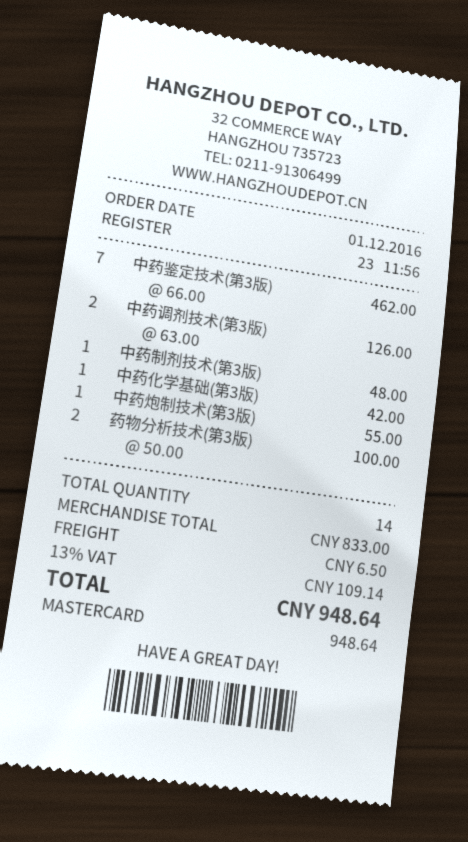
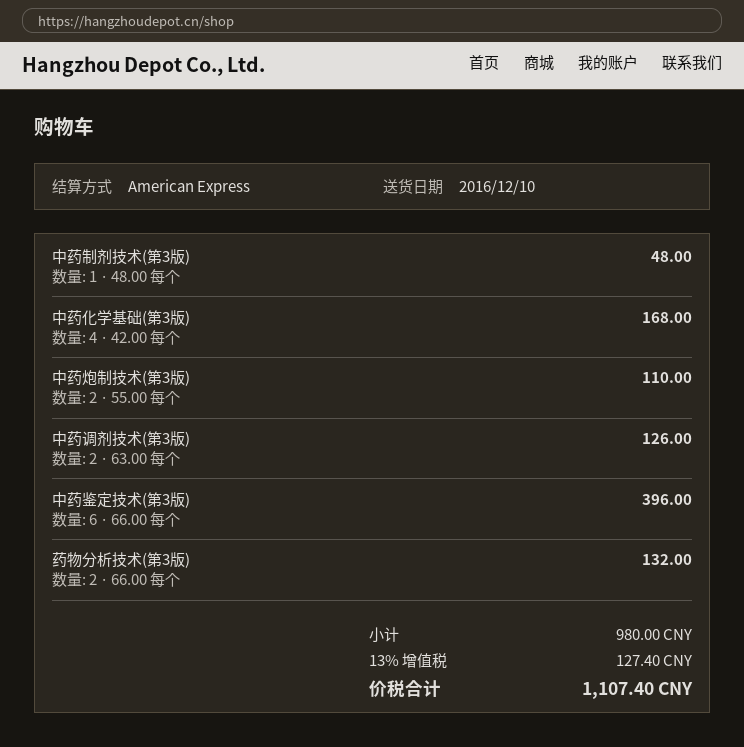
payment method: Mastercard -> American Express
中药鉴定技术(第3版): 7 x 66.00 = 462.00 -> 6 x 66.00 = 396.00
中药化学基础(第3版): 1 x 42.00 = 42.00 -> 4 x 42.00 = 168.00
中药炮制技术(第3版): 1 x 55.00 = 55.00 -> 2 x 55.00 = 110.00
药物分析技术(第3版): 2 x 50.00 = 100.00 -> 2 x 66.00 = 132.00
subtotal: 833.00 -> 980.00
shipping: 6.50 -> none
tax: 13% = 109.14 -> 13% = 127.40
total: 948.64 -> 1107.40

